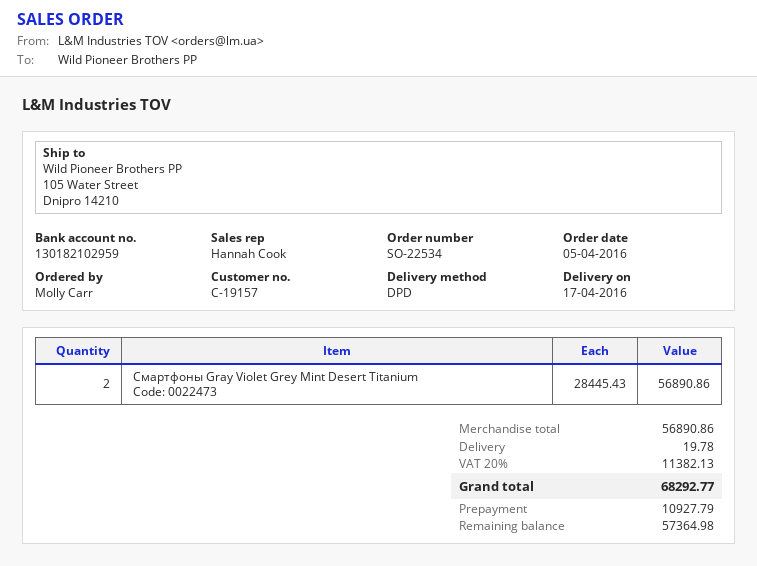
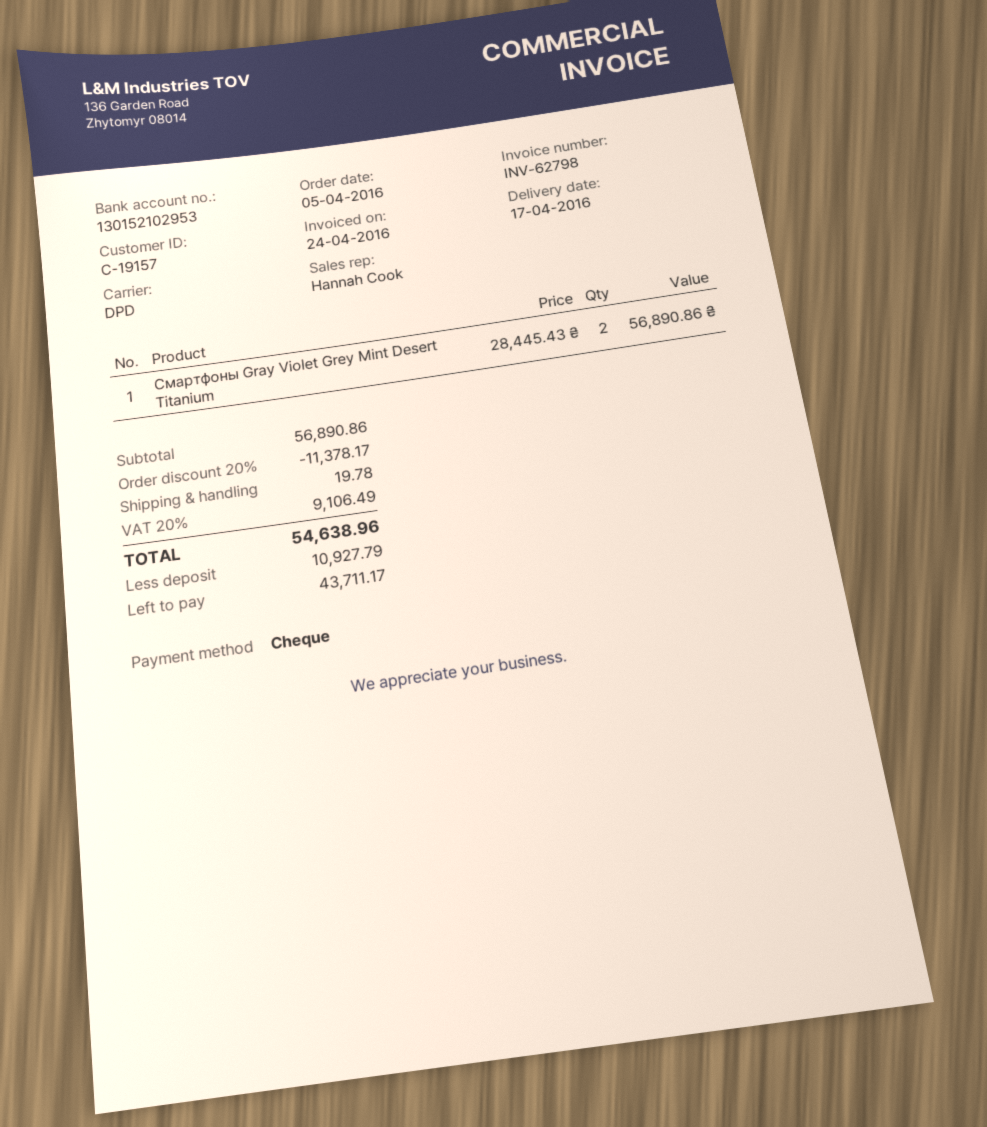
bank account: 130182102959 -> 130152102953
discount: none -> 20% = 11378.17
tax: 20% = 11382.13 -> 20% = 9106.49
total: 68292.77 -> 54638.96
balance: 57364.98 -> 43711.17

